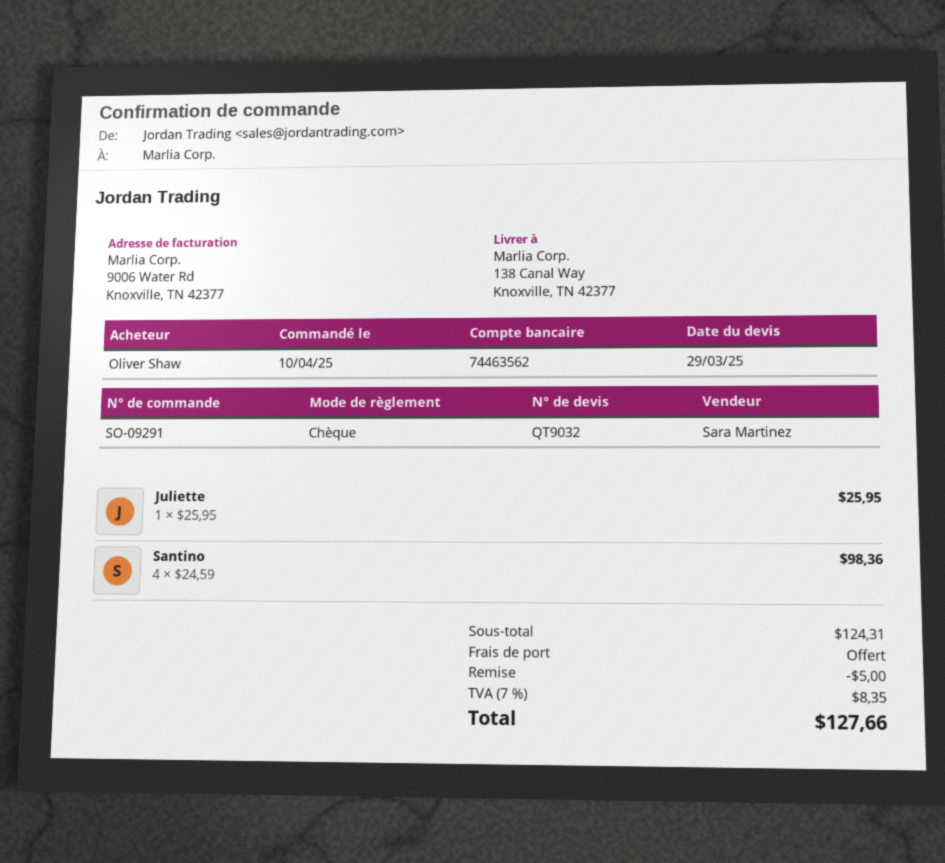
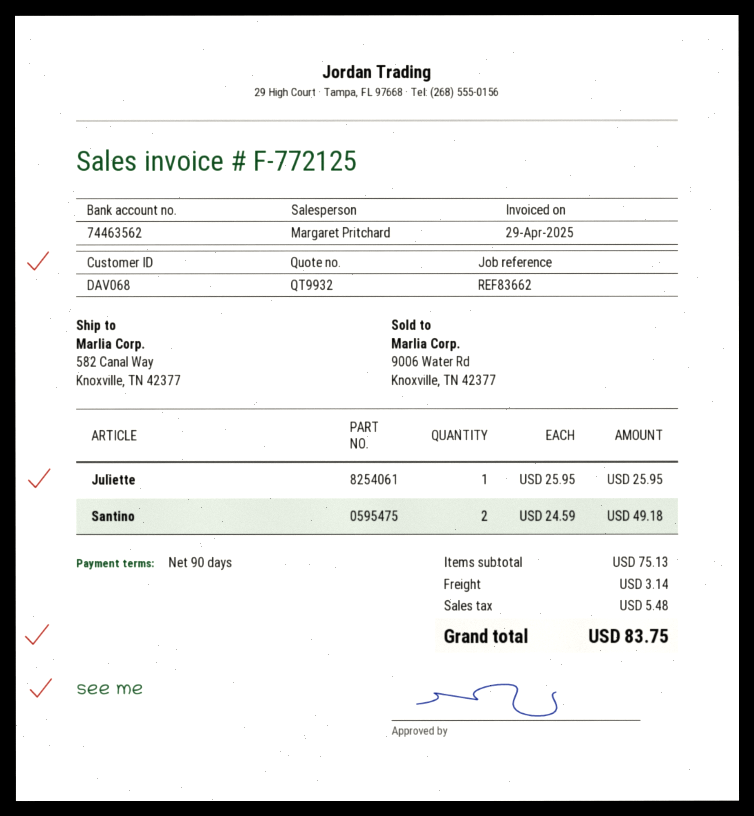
quote number: QT9032 -> QT9932
sales rep: Sara Martinez -> Margaret Pritchard
ship to: 138 Canal Way, Knoxville, TN 42377 -> 582 Canal Way, Knoxville, TN 42377
Santino: 4 x 24.59 = 98.36 -> 2 x 24.59 = 49.18
subtotal: 124.31 -> 75.13
discount: 5.00 -> none
shipping: 0.00 -> 3.14
tax: 8.35 -> 5.48
total: 127.66 -> 83.75

